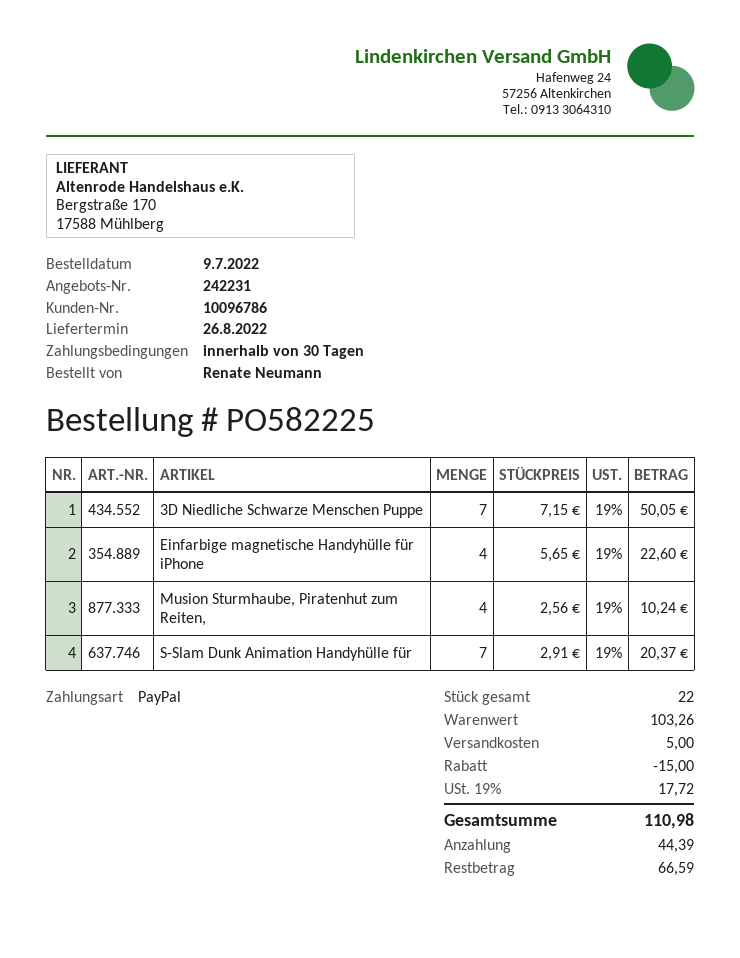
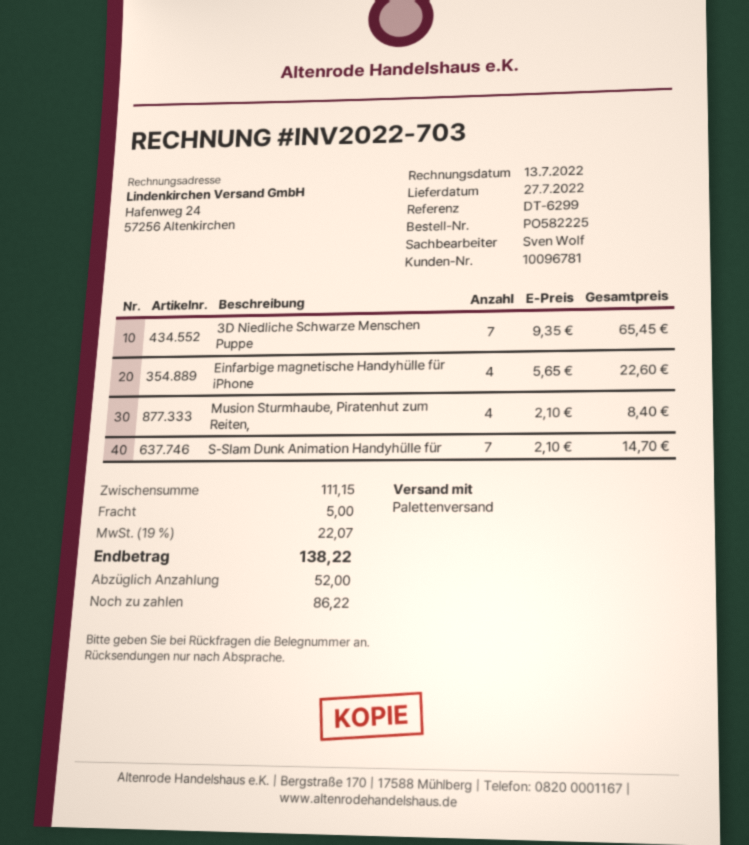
delivery date: 2022-08-26 -> 2022-07-27
customer number: 10096786 -> 10096781
3D Niedliche Schwarze Menschen Puppe: 7 x 7.15 = 50.05 -> 7 x 9.35 = 65.45
Musion Sturmhaube, Piratenhut zum Reiten,: 4 x 2.56 = 10.24 -> 4 x 2.10 = 8.40
S-Slam Dunk Animation Handyhülle für: 7 x 2.91 = 20.37 -> 7 x 2.10 = 14.70
subtotal: 103.26 -> 111.15
discount: 15.00 -> none
tax: 19% = 17.72 -> 19% = 22.07
total: 110.98 -> 138.22
deposit: 44.39 -> 52.00
balance: 66.59 -> 86.22

